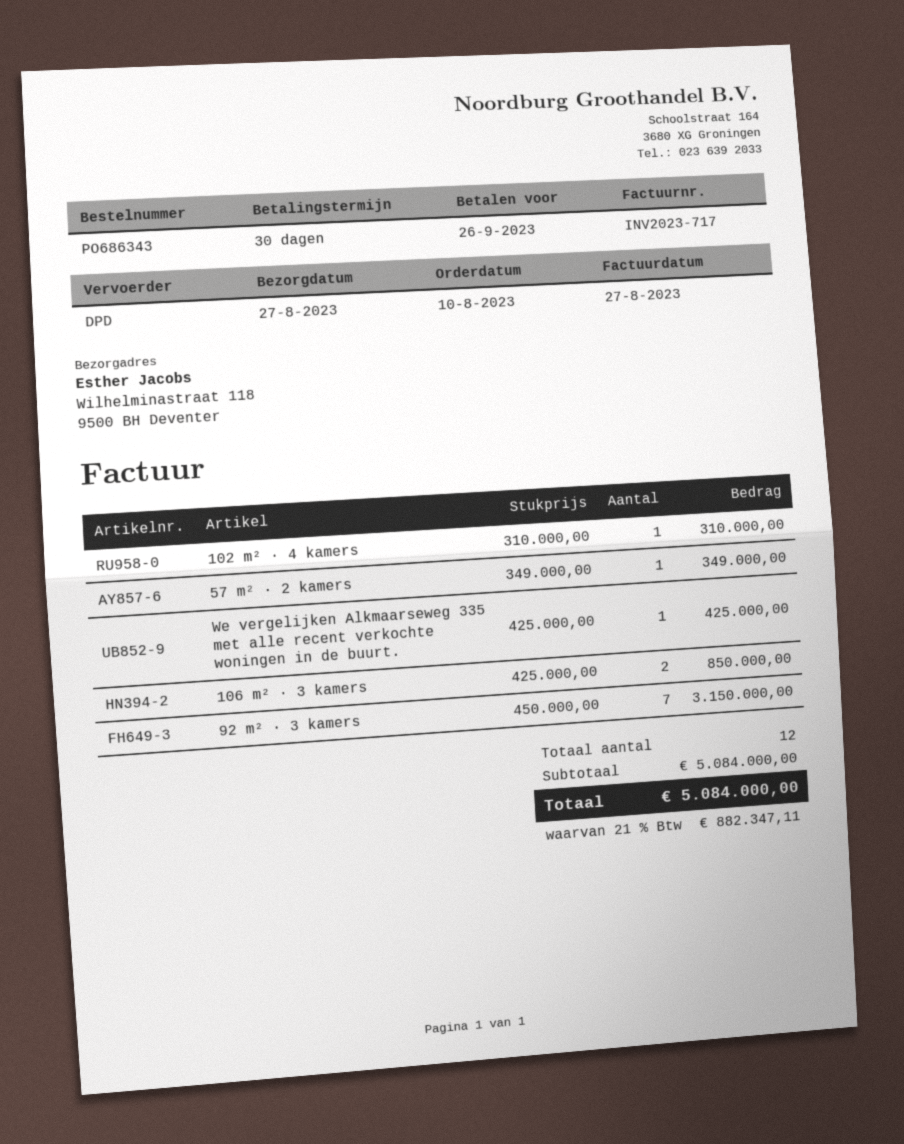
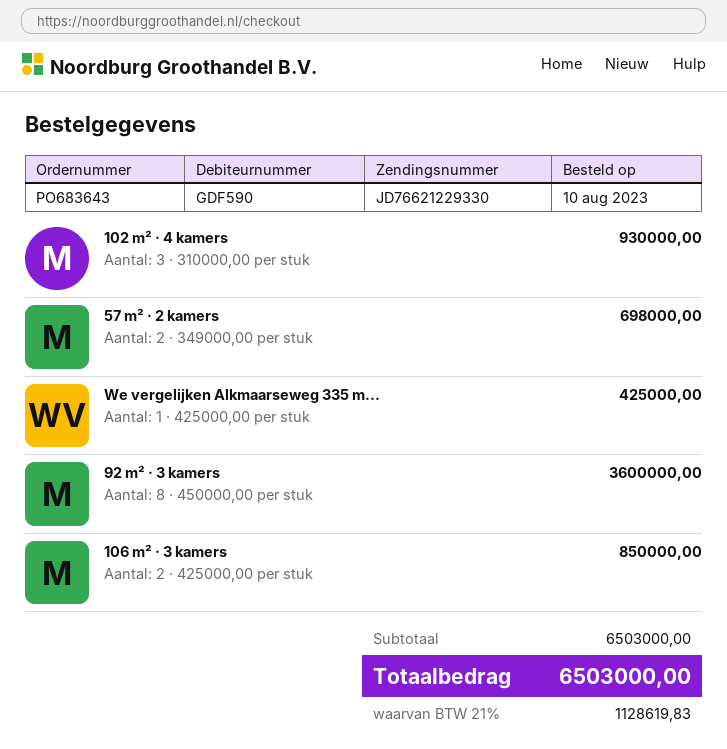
order number: PO686343 -> PO683643
102 m² · 4 kamers: 1 x 310000.00 = 310000.00 -> 3 x 310000.00 = 930000.00
57 m² · 2 kamers: 1 x 349000.00 = 349000.00 -> 2 x 349000.00 = 698000.00
92 m² · 3 kamers: 7 x 450000.00 = 3150000.00 -> 8 x 450000.00 = 3600000.00
subtotal: 5084000.00 -> 6503000.00
tax: 21% = 882347.11 -> 21% = 1128619.83
total: 5084000.00 -> 6503000.00

